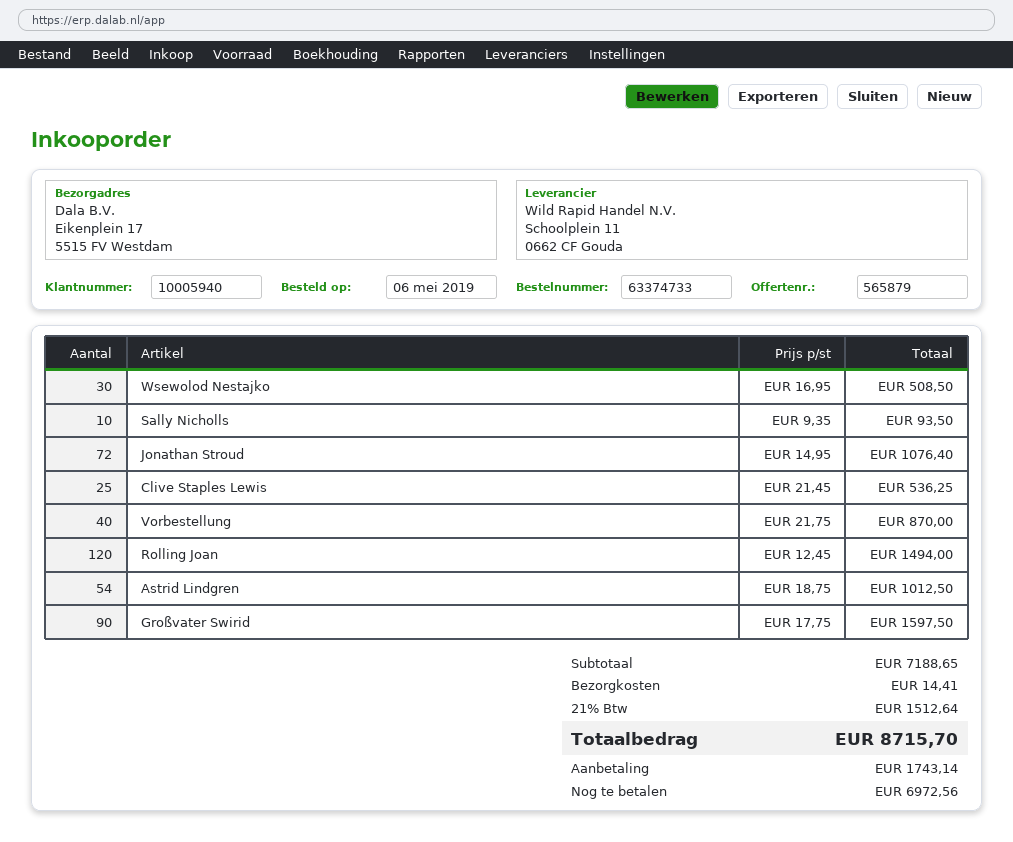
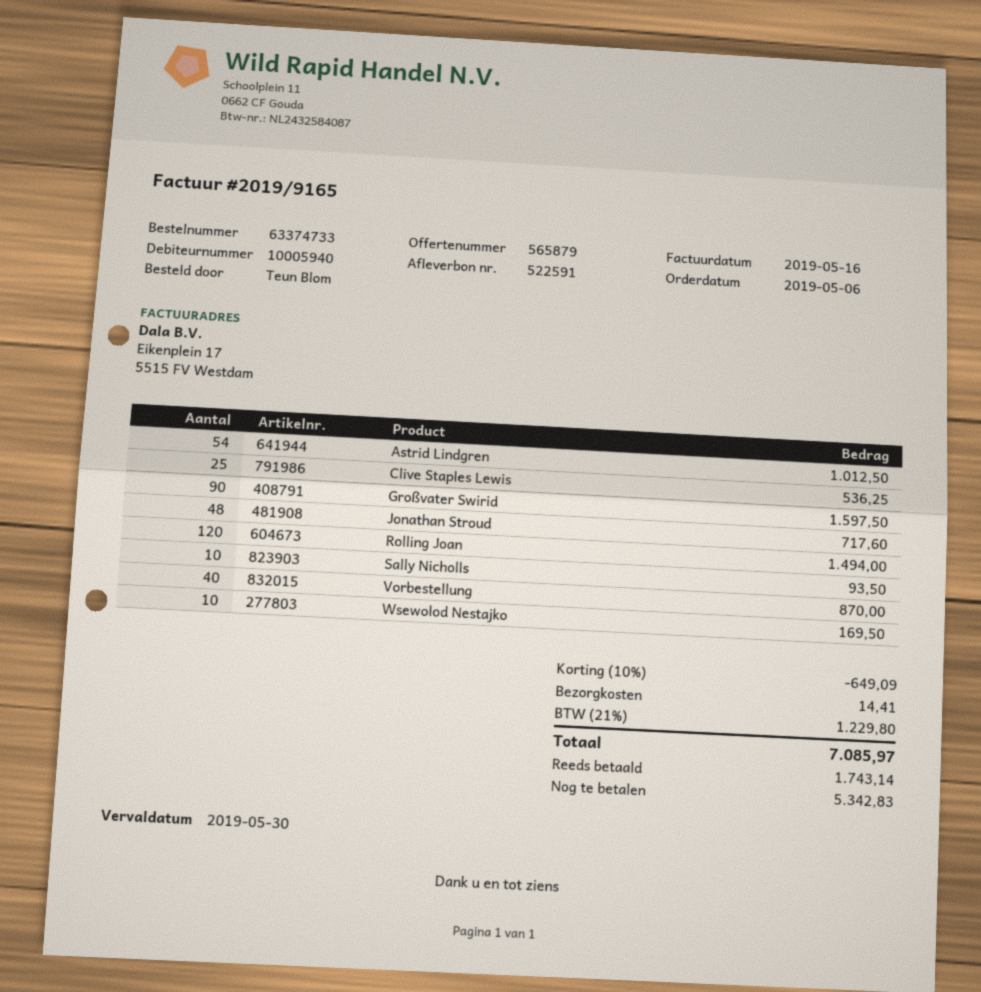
Wsewolod Nestajko: 30 for 508.50 -> 10 for 169.50
Jonathan Stroud: 72 for 1076.40 -> 48 for 717.60
discount: none -> 10% = 649.09
tax: 21% = 1512.64 -> 21% = 1229.80
total: 8715.70 -> 7085.97
balance: 6972.56 -> 5342.83

